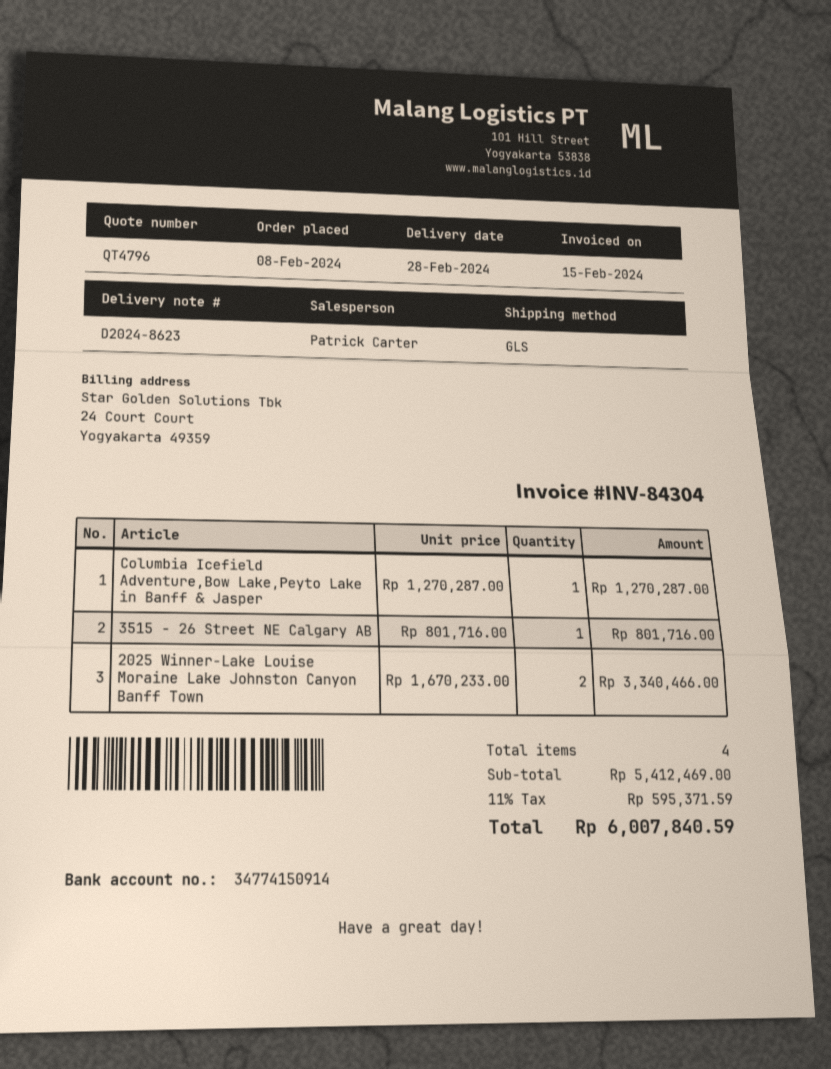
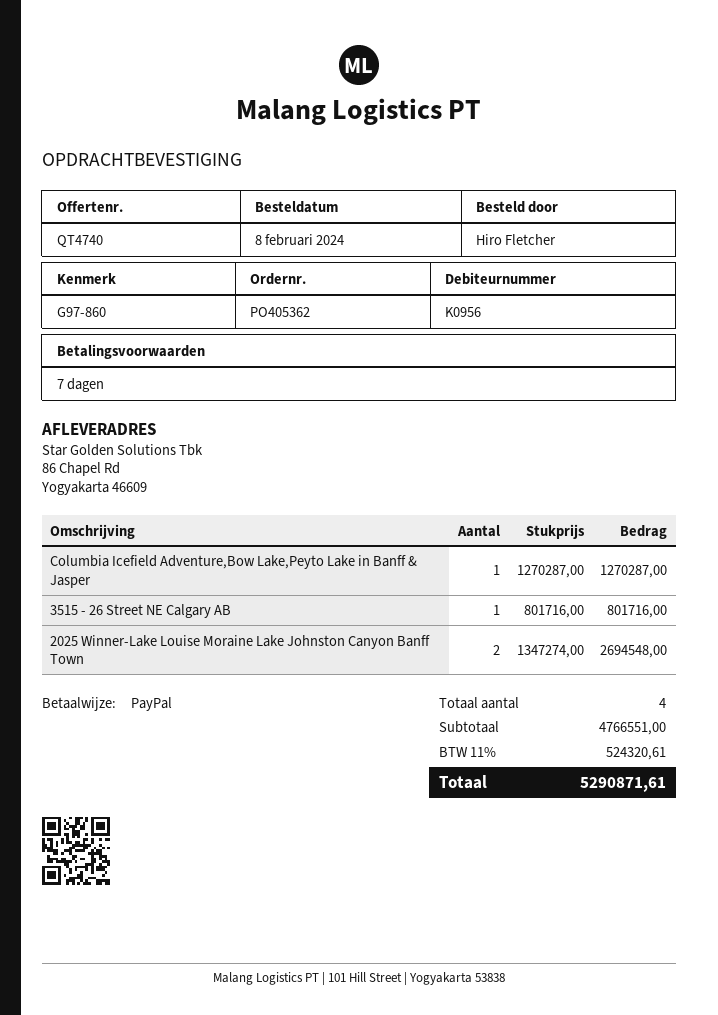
quote number: QT4796 -> QT4740
2025 Winner-Lake Louise Moraine Lake Johnston Canyon Banff Town: 2 x 1670233.00 = 3340466.00 -> 2 x 1347274.00 = 2694548.00
subtotal: 5412469.00 -> 4766551.00
tax: 11% = 595371.59 -> 11% = 524320.61
total: 6007840.59 -> 5290871.61

